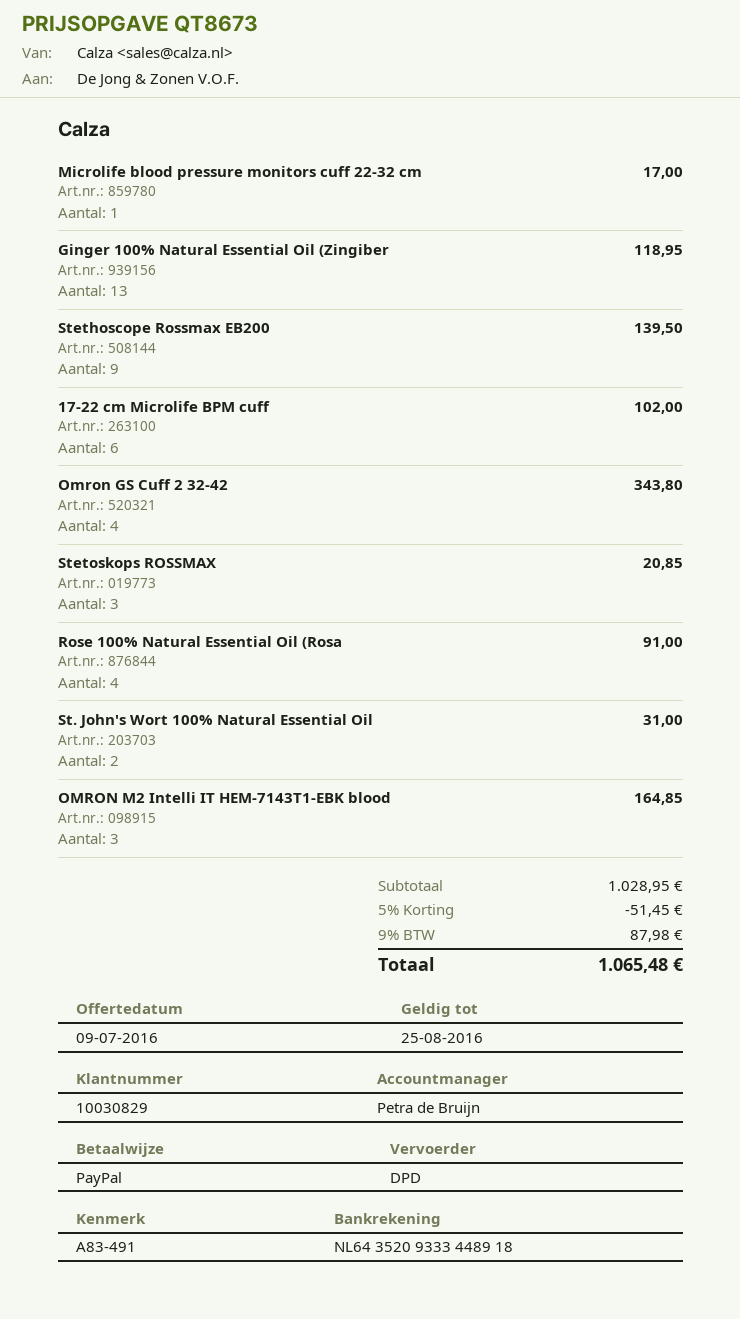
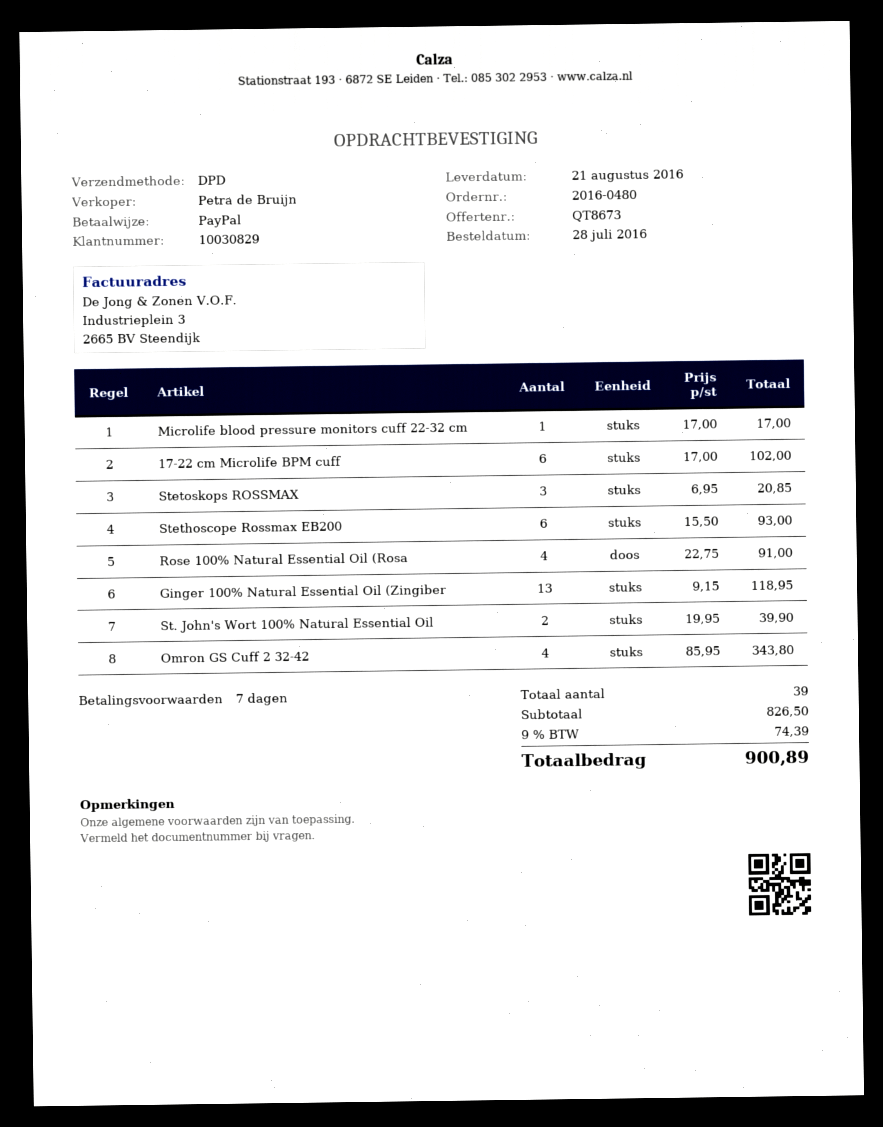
Stethoscope Rossmax EB200: 9 for 139.50 -> 6 for 93.00
St. John's Wort 100% Natural Essential Oil: 2 for 31.00 -> 2 for 39.90
OMRON M2 Intelli IT HEM-7143T1-EBK blood: 3 for 164.85 -> none
subtotal: 1028.95 -> 826.50
discount: 5% = 51.45 -> none
tax: 9% = 87.98 -> 9% = 74.39
total: 1065.48 -> 900.89

